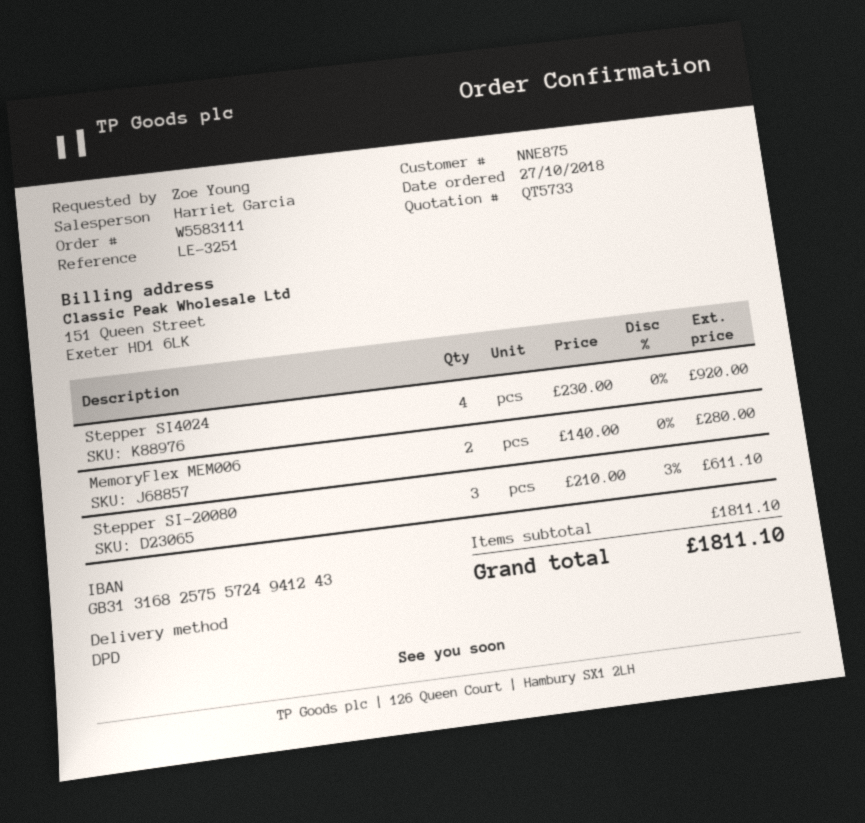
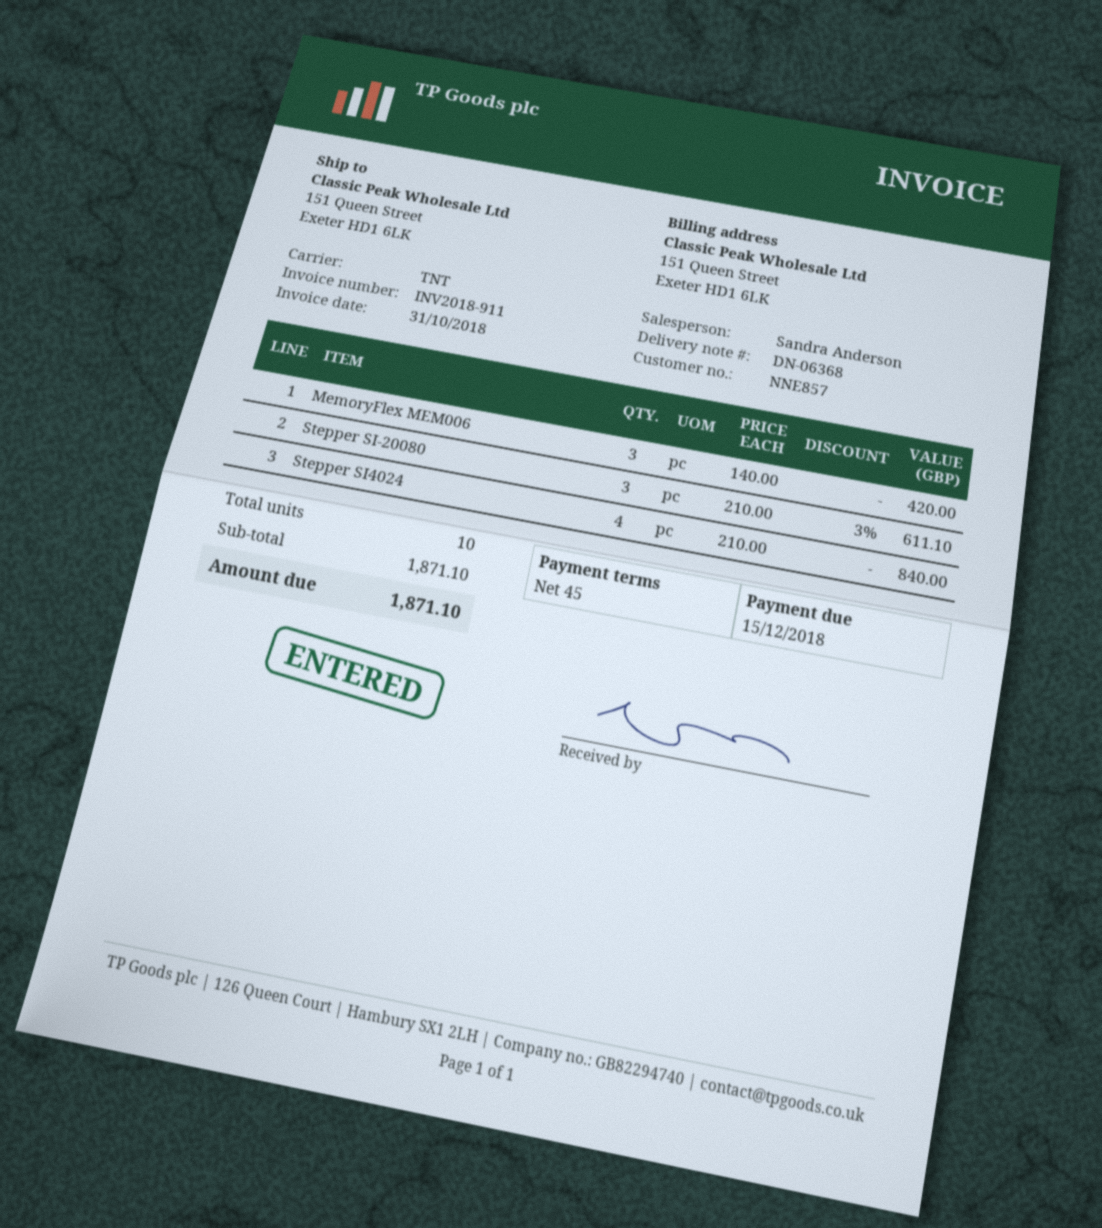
customer number: NNE875 -> NNE857
sales rep: Harriet Garcia -> Sandra Anderson
shipping method: DPD -> TNT
Stepper SI4024: 4 x 230.00 = 920.00 -> 4 x 210.00 = 840.00
MemoryFlex MEM006: 2 x 140.00 = 280.00 -> 3 x 140.00 = 420.00
subtotal: 1811.10 -> 1871.10
total: 1811.10 -> 1871.10

